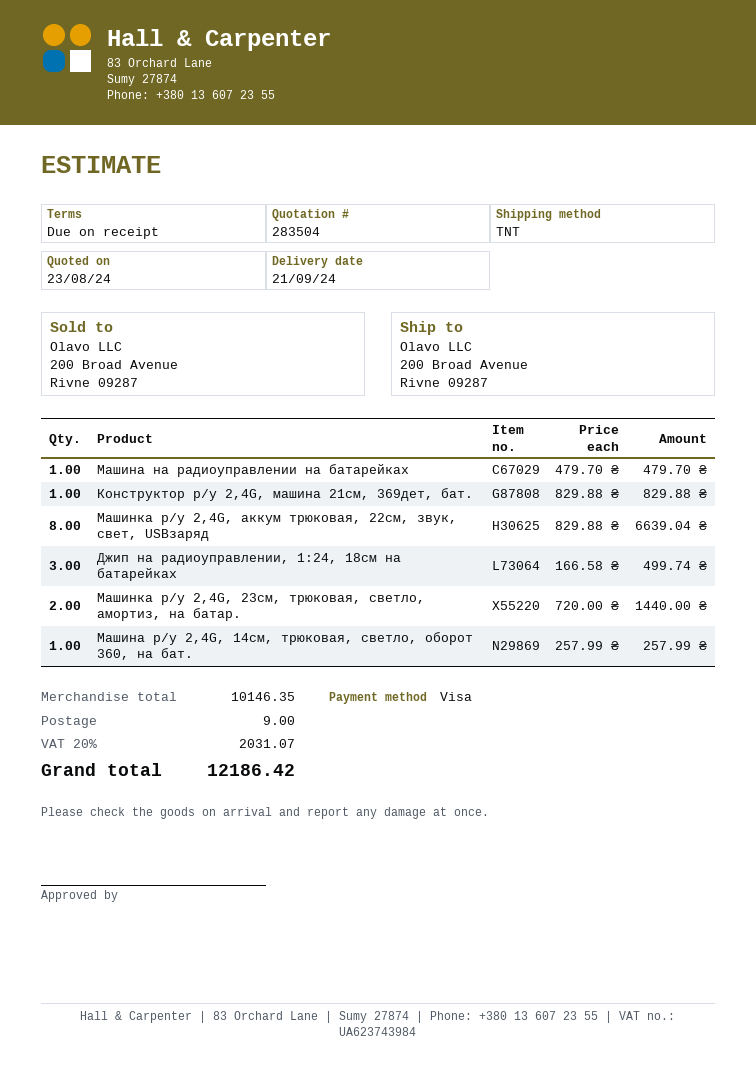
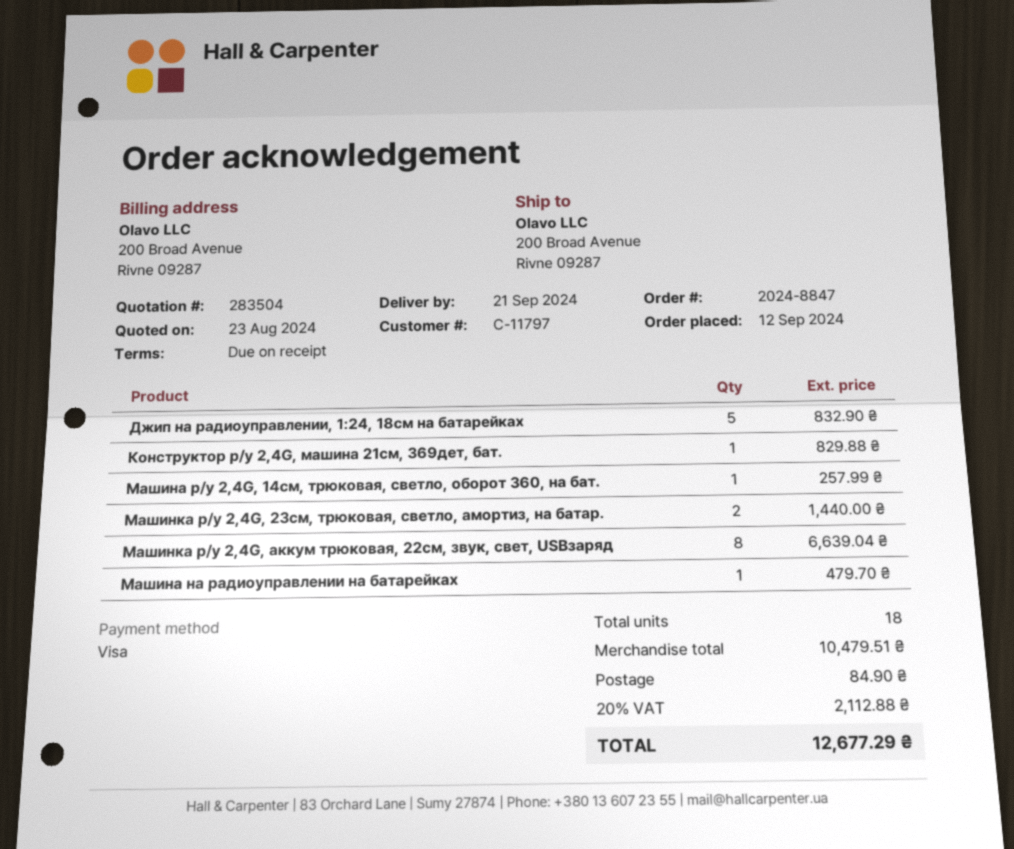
Джип на радиоуправлении, 1:24, 18см на батарейках: 3 for 499.74 -> 5 for 832.90
subtotal: 10146.35 -> 10479.51
shipping: 9.00 -> 84.90
tax: 20% = 2031.07 -> 20% = 2112.88
total: 12186.42 -> 12677.29

